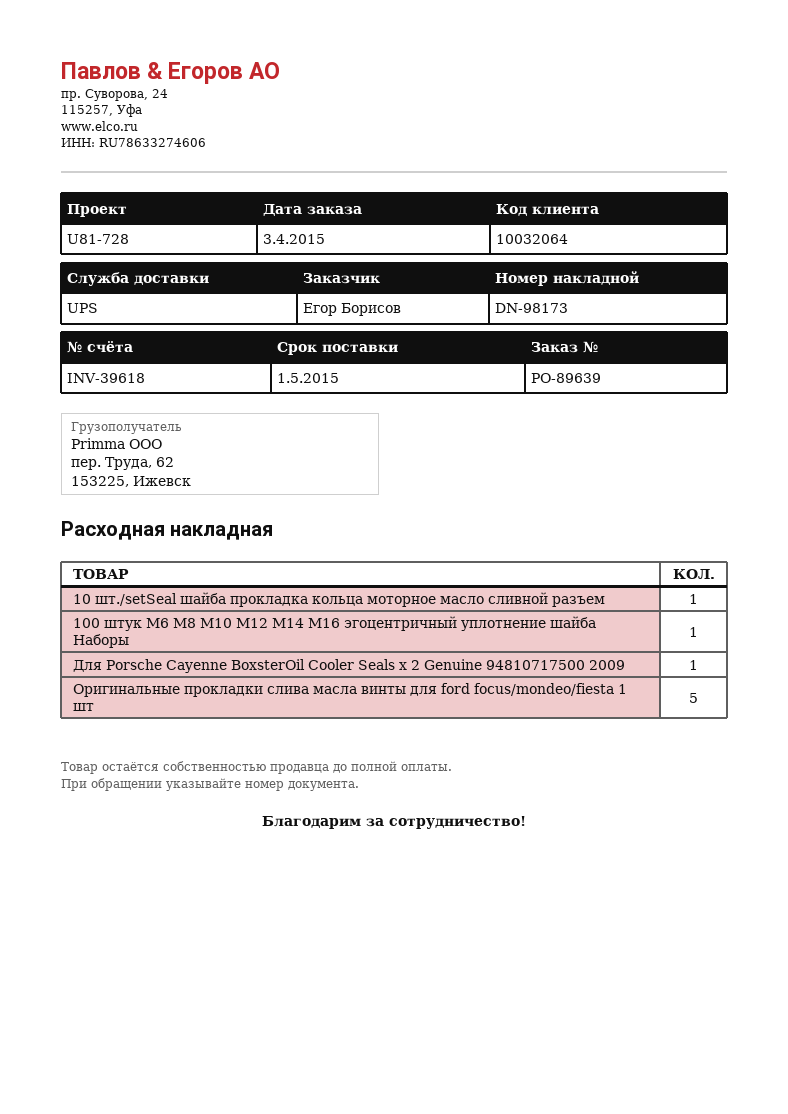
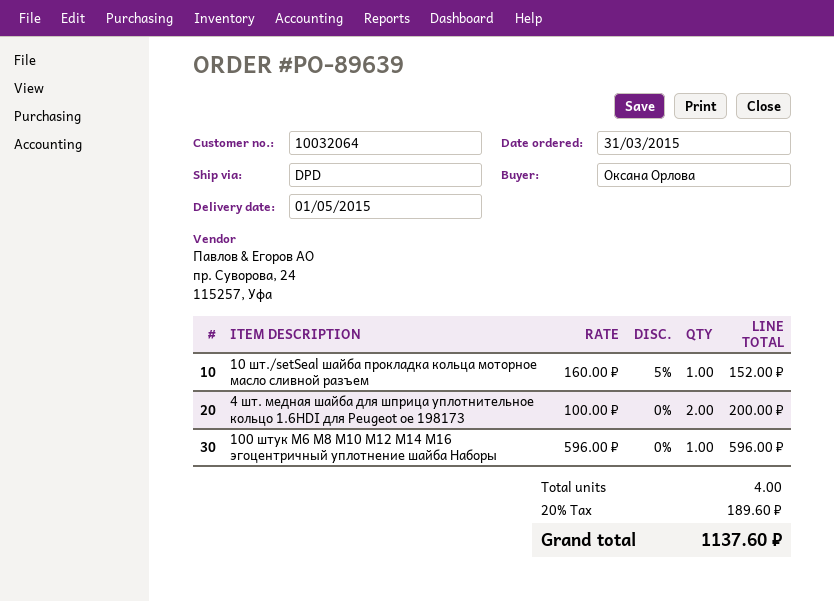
order date: 2015-04-03 -> 2015-03-31
ordered by: Егор Борисов -> Оксана Орлова
shipping method: UPS -> DPD
Для Porsche Cayenne BoxsterOil Cooler Seals x 2 Genuine 94810717500 2009: 1 -> none
Оригинальные прокладки слива масла винты для ford focus/mondeo/fiesta 1 шт: 5 -> none
4 шт. медная шайба для шприца уплотнительное кольцо 1.6HDI для Peugeot oe 198173: none -> 2

